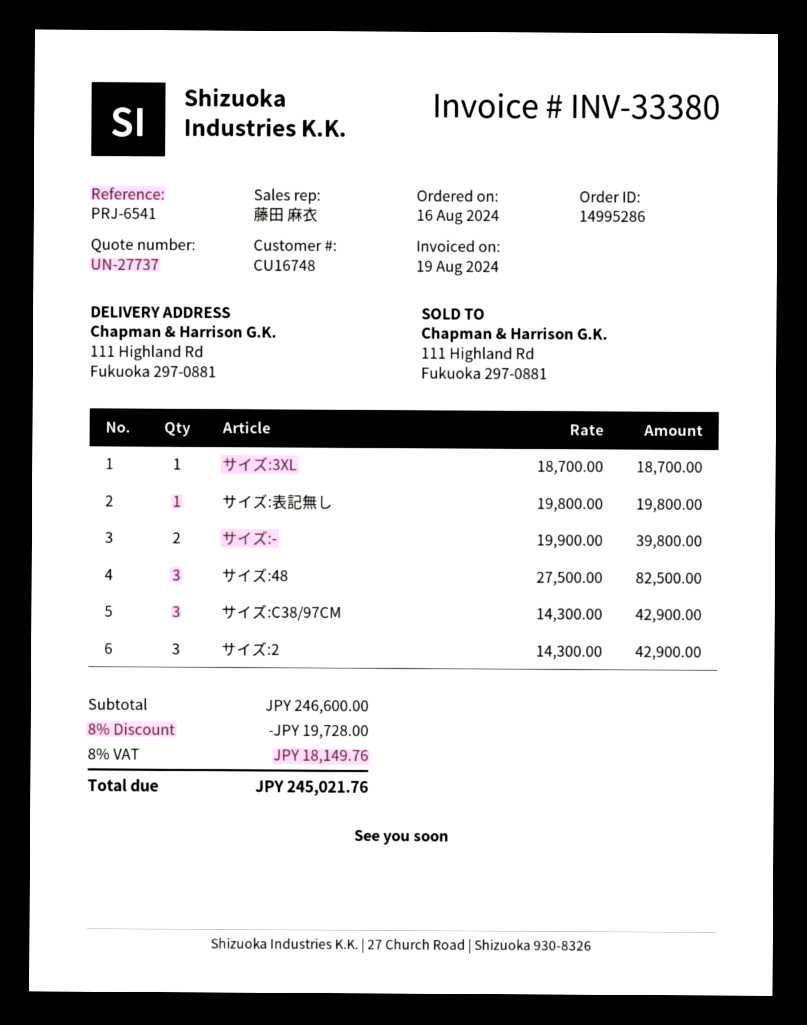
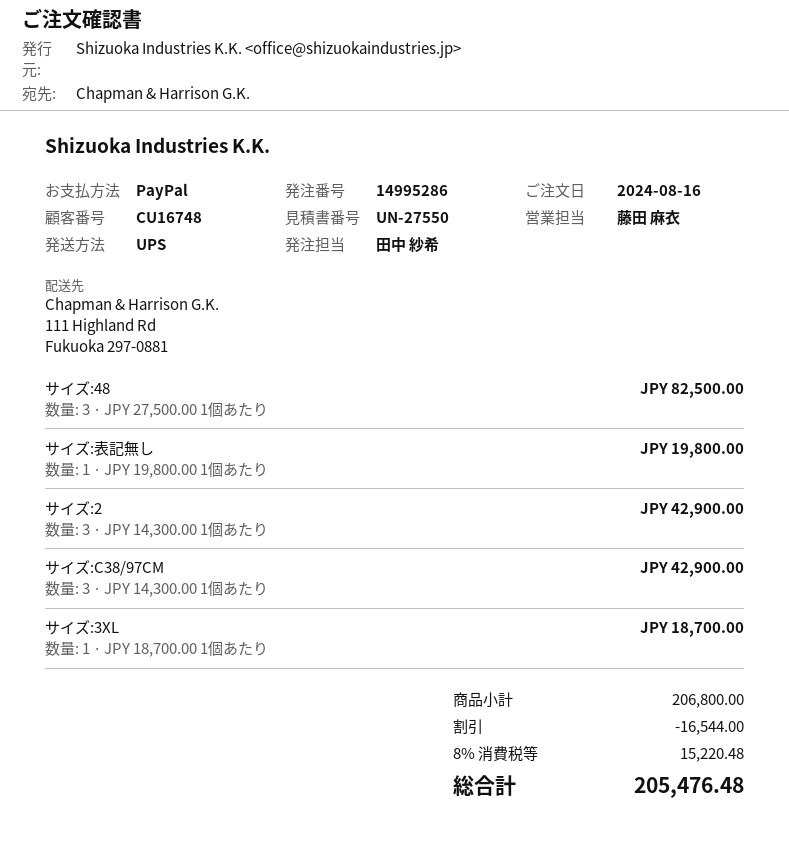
quote number: UN-27737 -> UN-27550
サイズ:-: 2 x 19900.00 = 39800.00 -> none
subtotal: 246600.00 -> 206800.00
discount: 19728.00 -> 16544.00
tax: 8% = 18149.76 -> 8% = 15220.48
total: 245021.76 -> 205476.48

